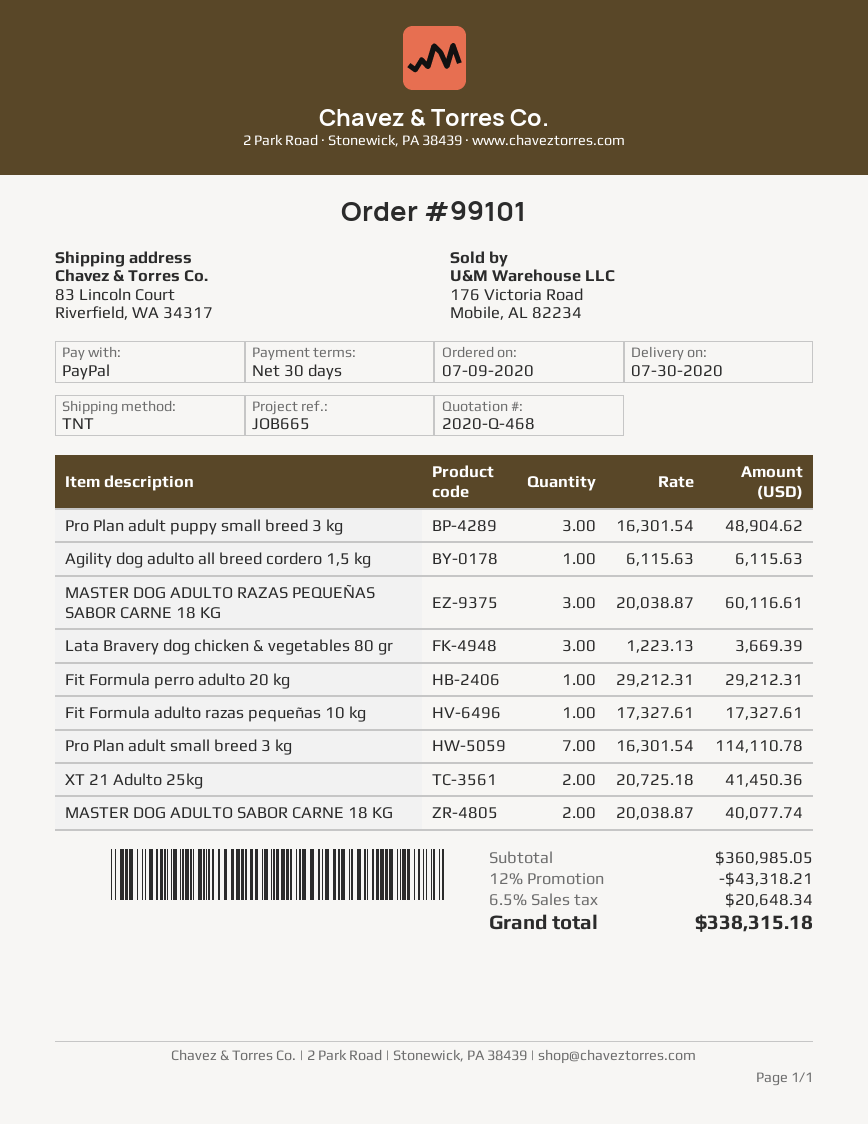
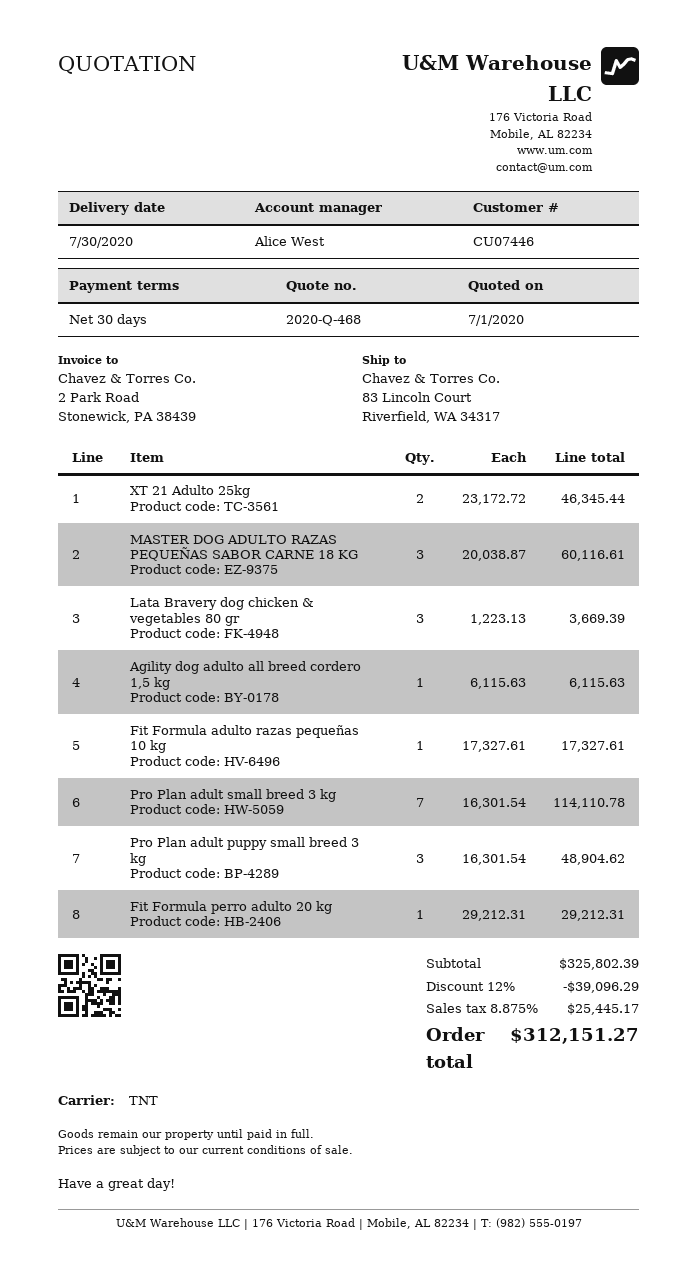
XT 21 Adulto 25kg: 2 x 20725.18 = 41450.36 -> 2 x 23172.72 = 46345.44
MASTER DOG ADULTO SABOR CARNE 18 KG: 2 x 20038.87 = 40077.74 -> none
subtotal: 360985.05 -> 325802.39
discount: 12% = 43318.21 -> 12% = 39096.29
tax: 6.5% = 20648.34 -> 8.875% = 25445.17
total: 338315.18 -> 312151.27

